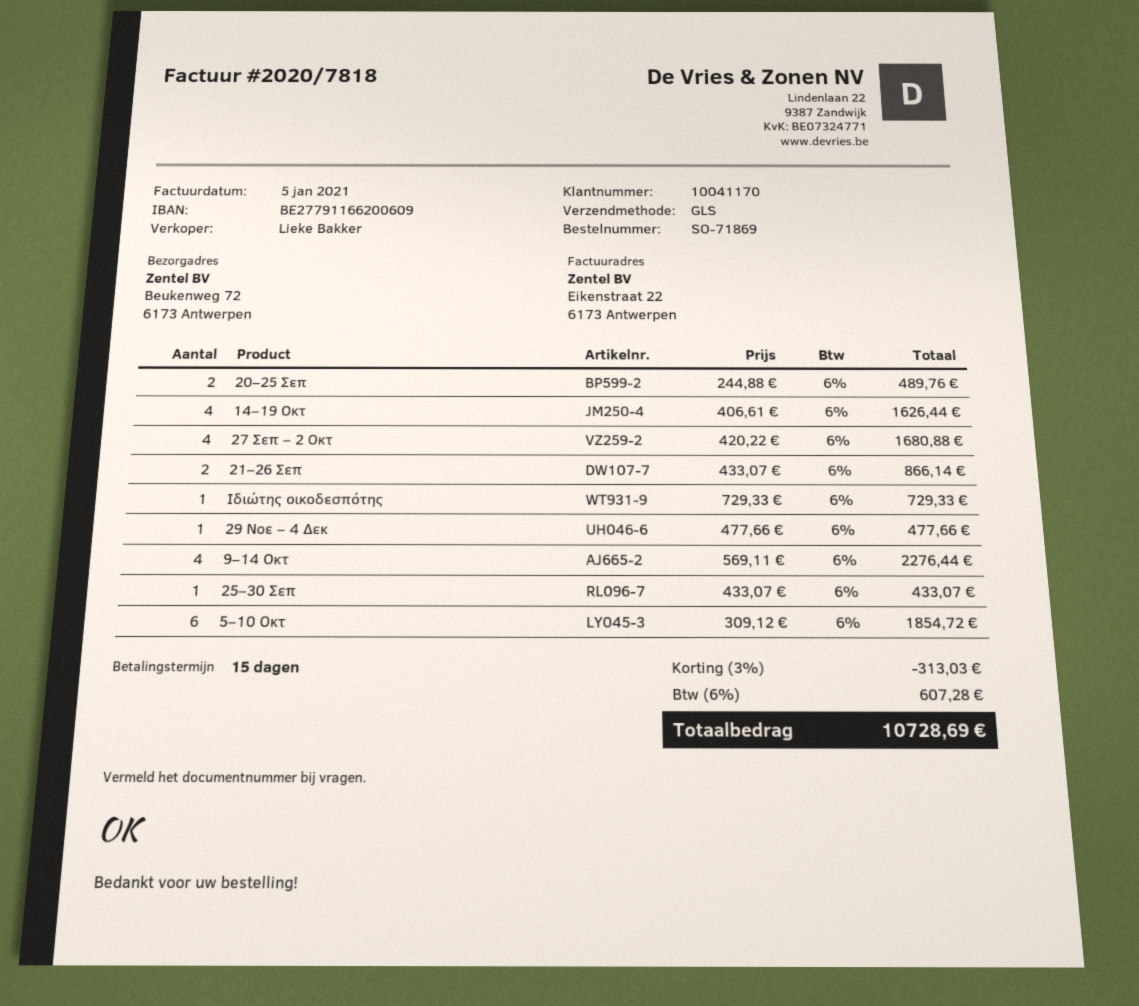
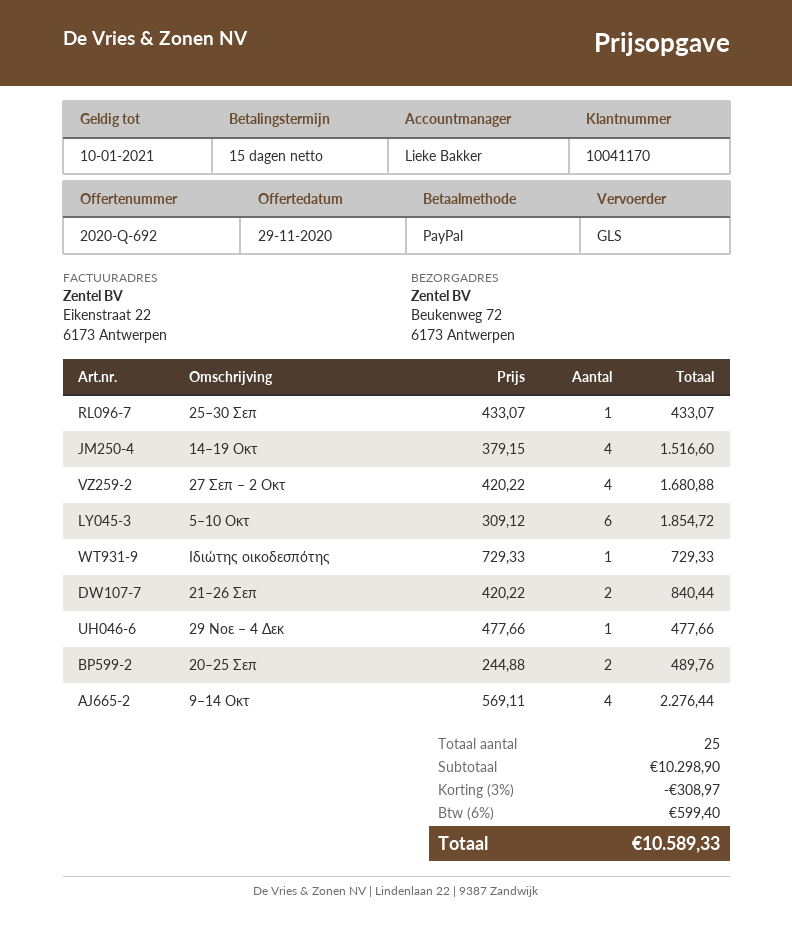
14–19 Οκτ: 4 x 406.61 = 1626.44 -> 4 x 379.15 = 1516.60
21–26 Σεπ: 2 x 433.07 = 866.14 -> 2 x 420.22 = 840.44
discount: 3% = 313.03 -> 3% = 308.97
tax: 6% = 607.28 -> 6% = 599.40
total: 10728.69 -> 10589.33

